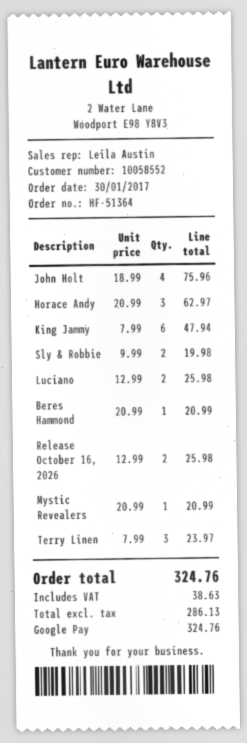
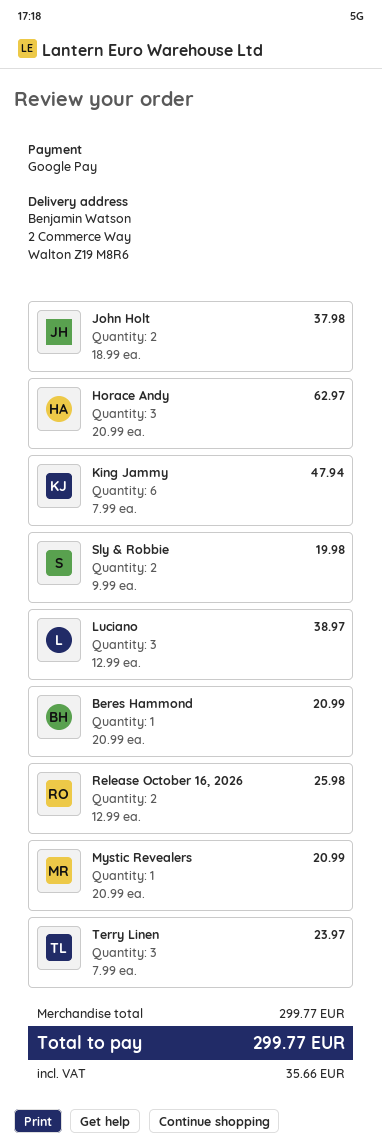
John Holt: 4 x 18.99 = 75.96 -> 2 x 18.99 = 37.98
Luciano: 2 x 12.99 = 25.98 -> 3 x 12.99 = 38.97
tax: 38.63 -> 35.66
total: 324.76 -> 299.77

